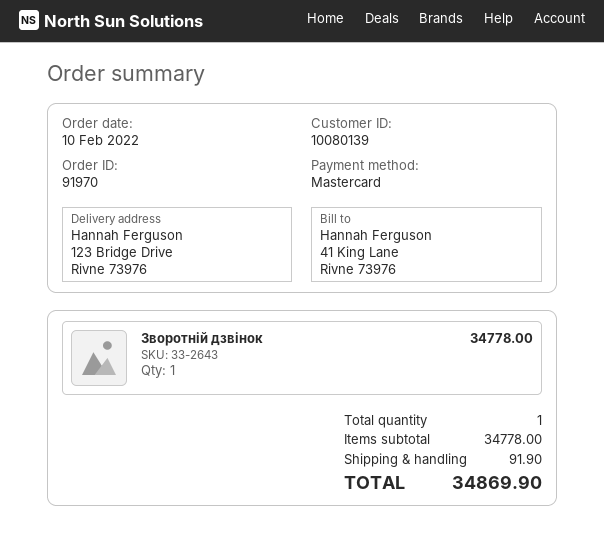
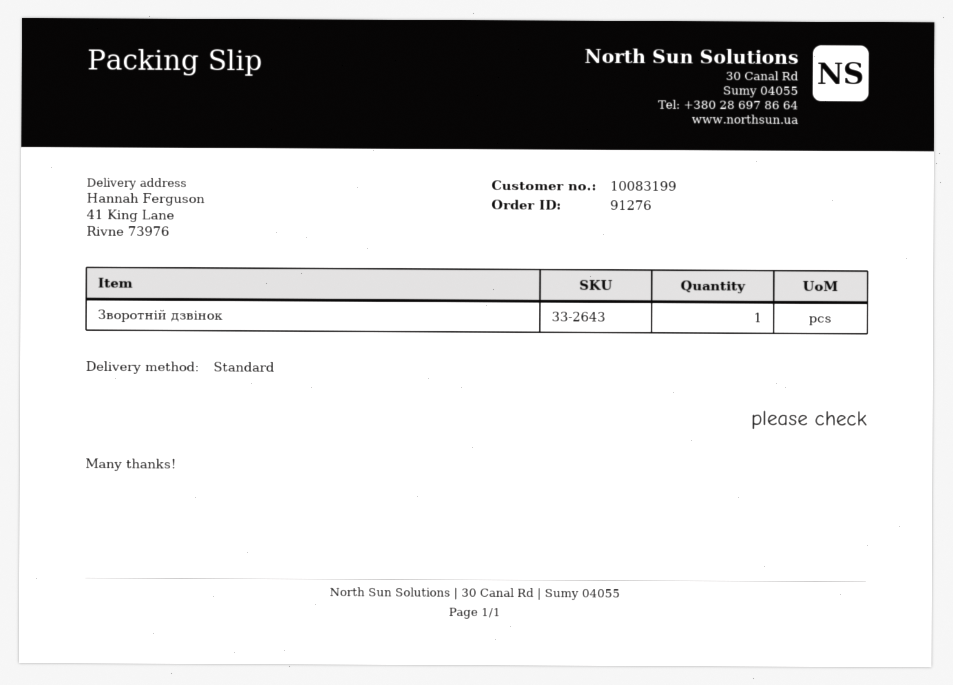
order number: 91970 -> 91276
customer number: 10080139 -> 10083199
ship to: 123 Bridge Drive, Rivne 73976 -> 41 King Lane, Rivne 73976

